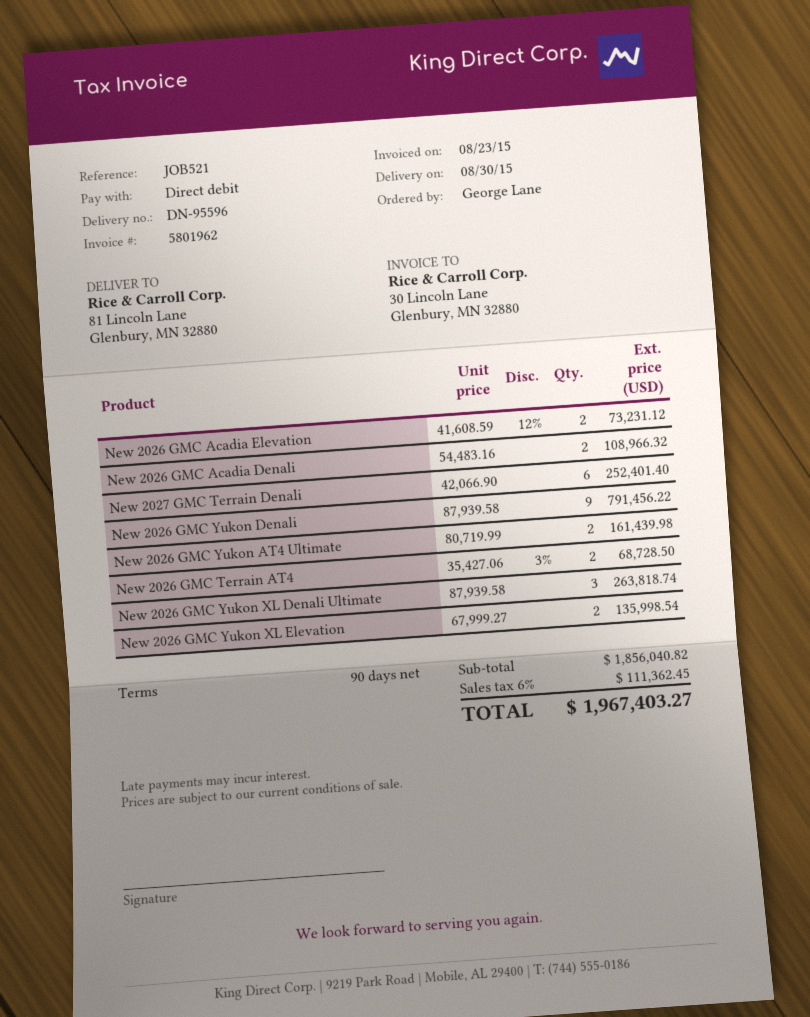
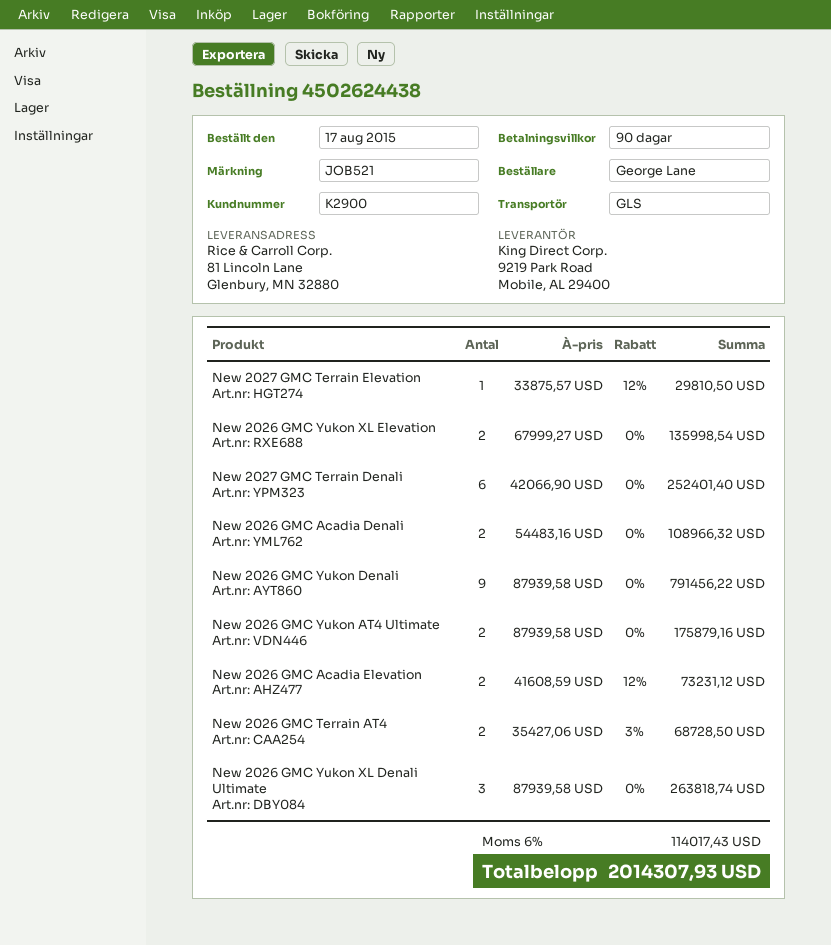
New 2026 GMC Yukon AT4 Ultimate: 2 x 80719.99 = 161439.98 -> 2 x 87939.58 = 175879.16
New 2027 GMC Terrain Elevation: none -> 1 x 33875.57 - 12% = 29810.50
tax: 6% = 111362.45 -> 6% = 114017.43
total: 1967403.27 -> 2014307.93

